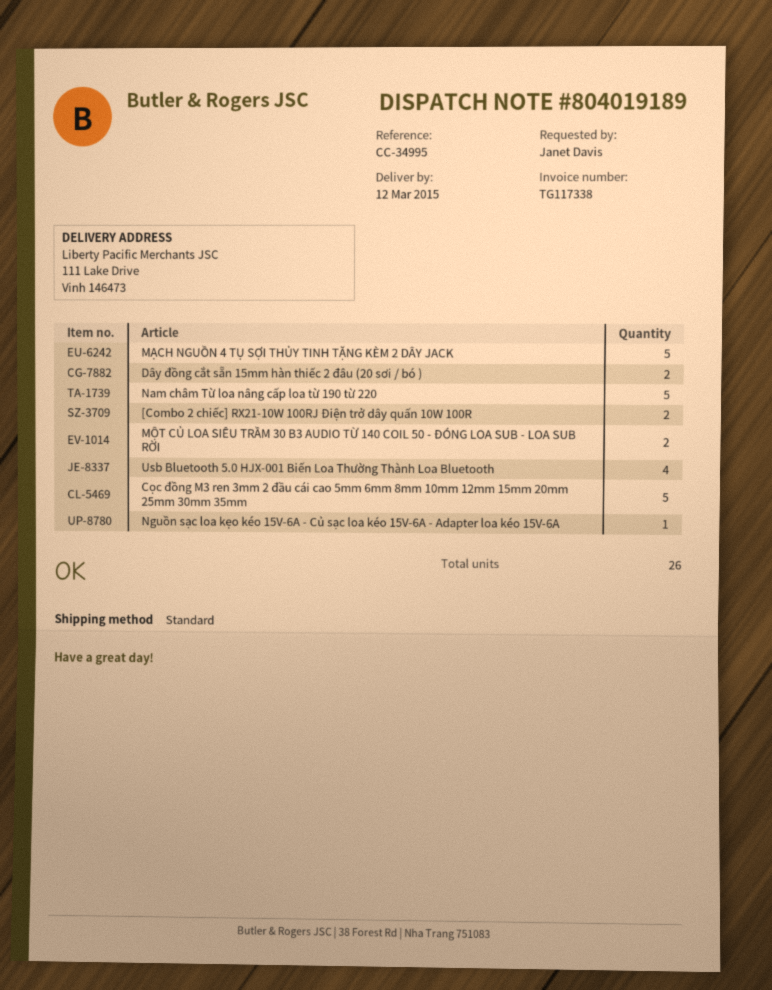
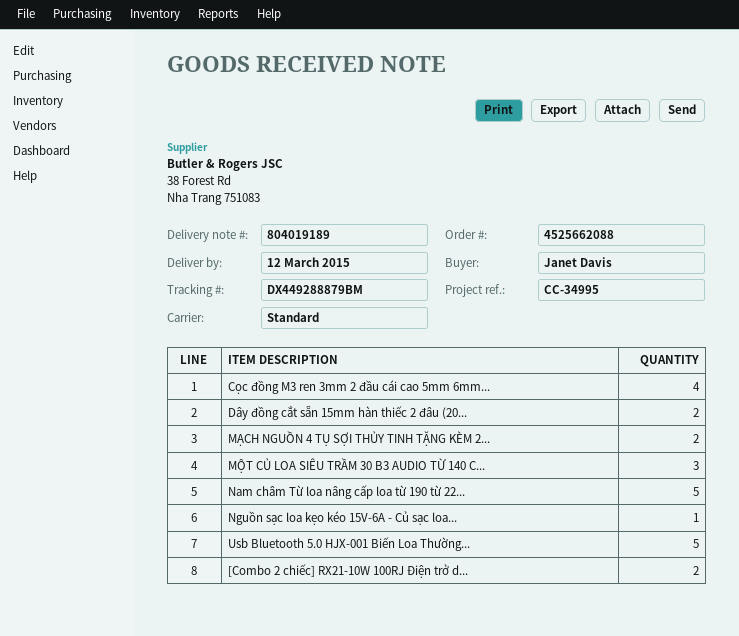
MẠCH NGUỒN 4 TỤ SỢI THỦY TINH TẶNG KÈM 2 DÂY JACK: 5 -> 2
MỘT CỦ LOA SIÊU TRẦM 30 B3 AUDIO TỪ 140 COIL 50 - ĐÓNG LOA SUB - LOA SUB RỜI: 2 -> 3
Usb Bluetooth 5.0 HJX-001 Biến Loa Thường Thành Loa Bluetooth: 4 -> 5
Cọc đồng M3 ren 3mm 2 đầu cái cao 5mm 6mm 8mm 10mm 12mm 15mm 20mm 25mm 30mm 35mm: 5 -> 4

